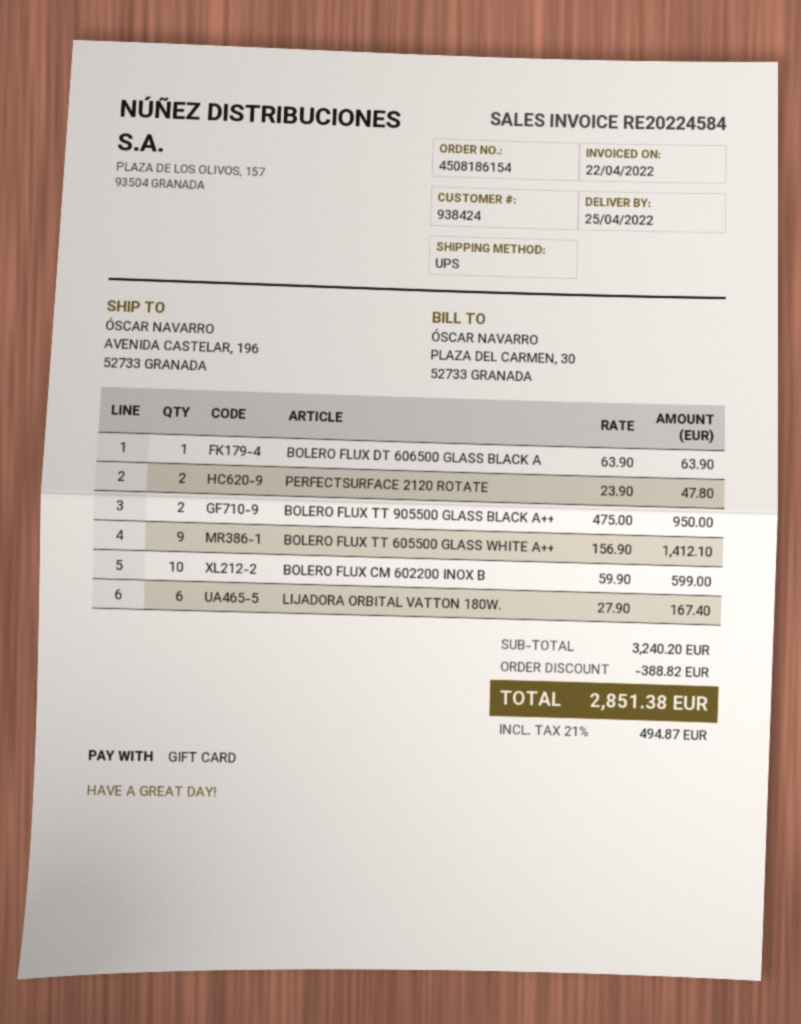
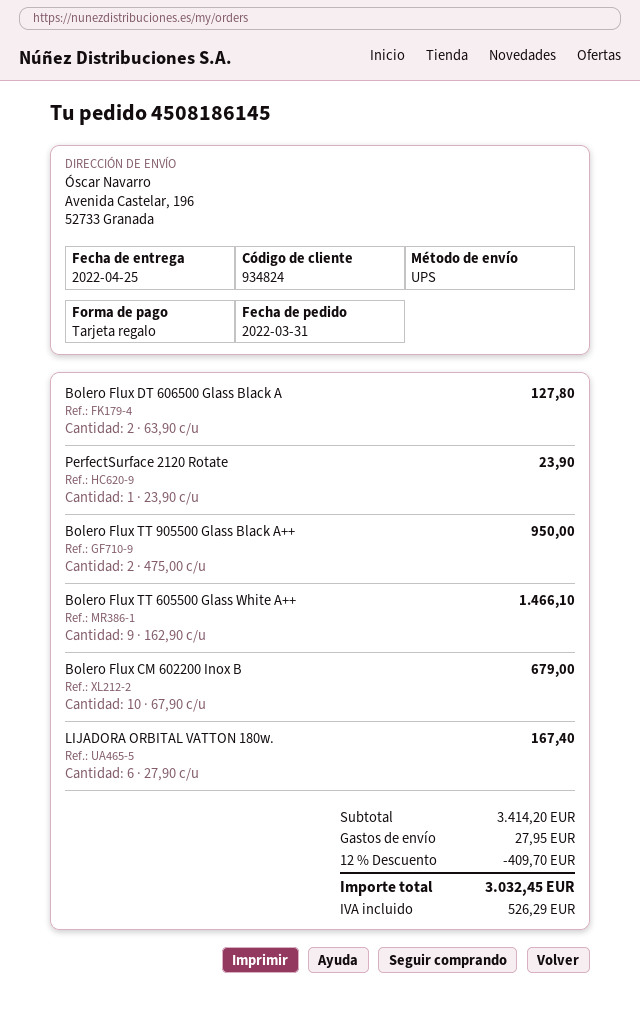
order number: 4508186154 -> 4508186145
customer number: 938424 -> 934824
BOLERO FLUX DT 606500 GLASS BLACK A: 1 x 63.90 = 63.90 -> 2 x 63.90 = 127.80
PERFECTSURFACE 2120 ROTATE: 2 x 23.90 = 47.80 -> 1 x 23.90 = 23.90
BOLERO FLUX TT 605500 GLASS WHITE A++: 9 x 156.90 = 1412.10 -> 9 x 162.90 = 1466.10
BOLERO FLUX CM 602200 INOX B: 10 x 59.90 = 599.00 -> 10 x 67.90 = 679.00
subtotal: 3240.20 -> 3414.20
discount: 388.82 -> 409.70
shipping: none -> 27.95
tax: 494.87 -> 526.29
total: 2851.38 -> 3032.45

